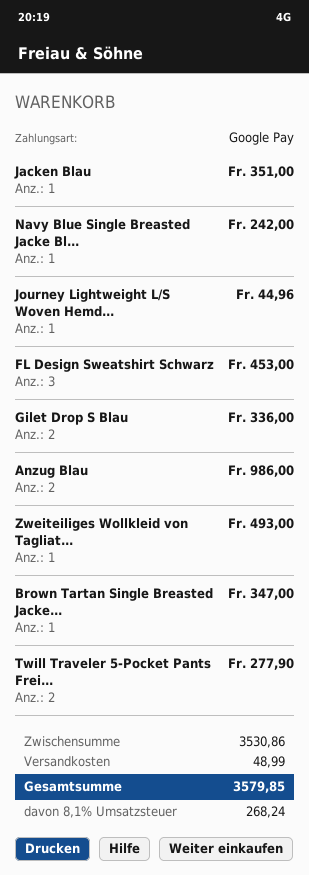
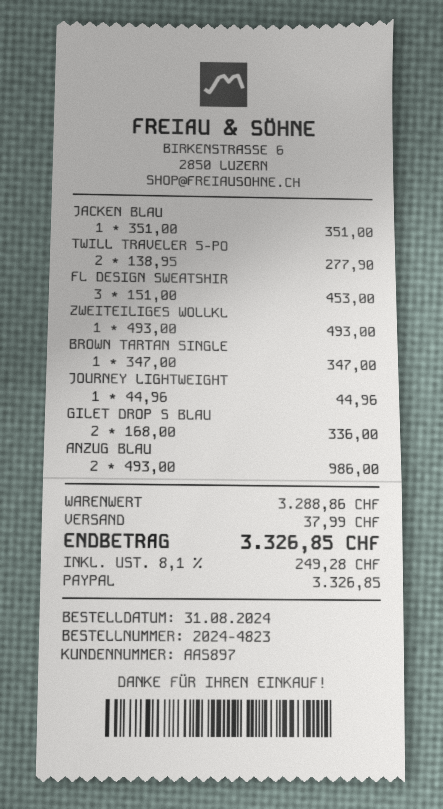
payment method: Google Pay -> PayPal
Navy Blue Single Breasted Jacke Bl...: 1 for 242.00 -> none
subtotal: 3530.86 -> 3288.86
shipping: 48.99 -> 37.99
tax: 8.1% = 268.24 -> 8.1% = 249.28
total: 3579.85 -> 3326.85

